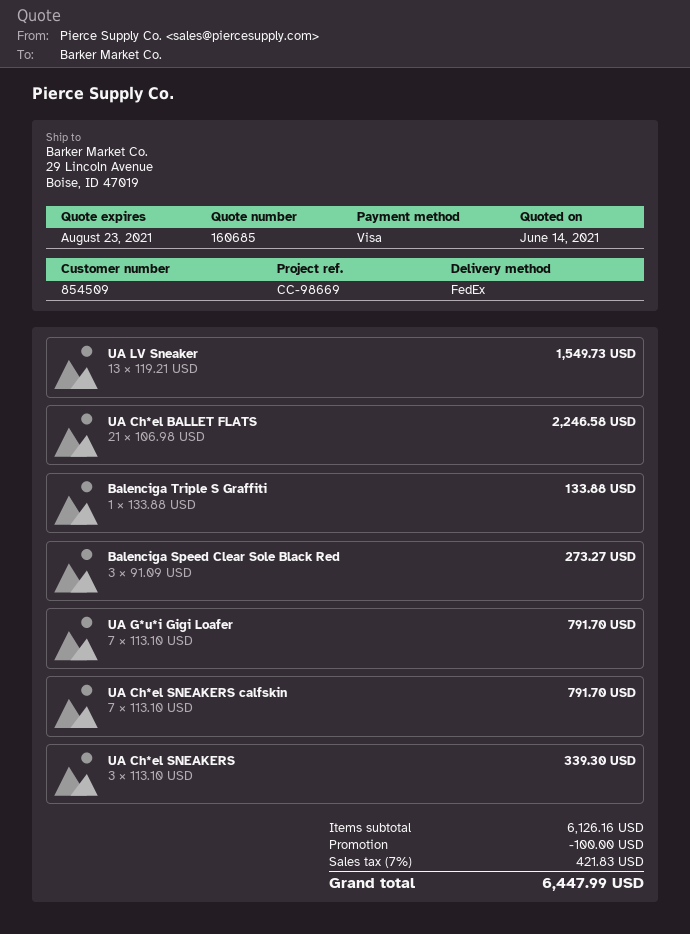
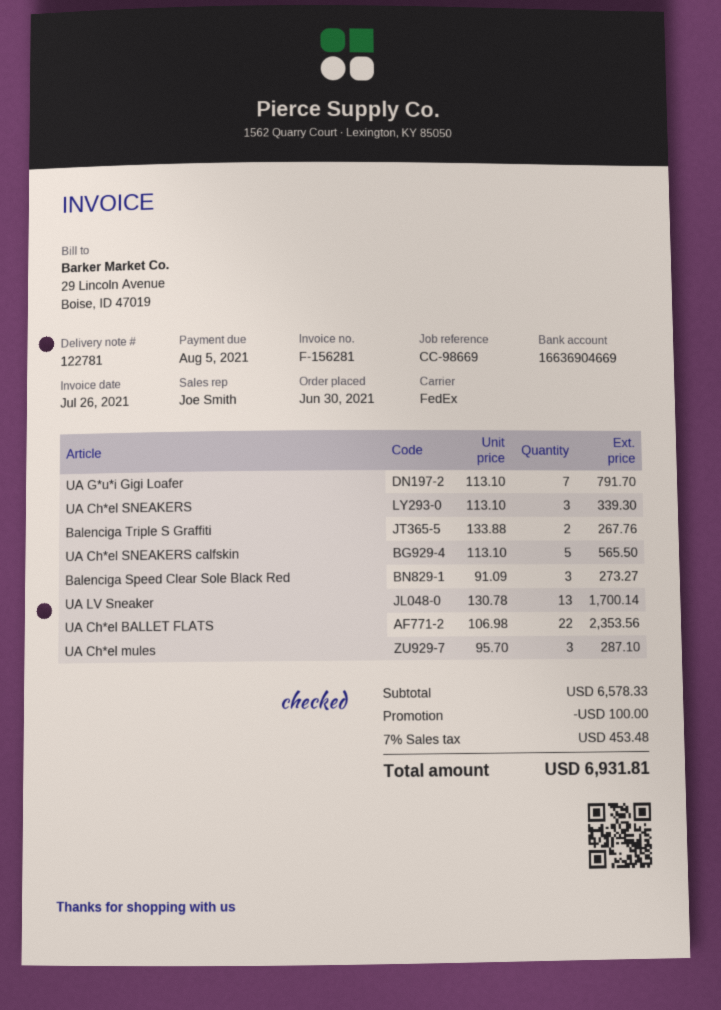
UA LV Sneaker: 13 x 119.21 = 1549.73 -> 13 x 130.78 = 1700.14
UA Ch*el BALLET FLATS: 21 x 106.98 = 2246.58 -> 22 x 106.98 = 2353.56
Balenciga Triple S Graffiti: 1 x 133.88 = 133.88 -> 2 x 133.88 = 267.76
UA Ch*el SNEAKERS calfskin: 7 x 113.10 = 791.70 -> 5 x 113.10 = 565.50
UA Ch*el mules: none -> 3 x 95.70 = 287.10
subtotal: 6126.16 -> 6578.33
tax: 7% = 421.83 -> 7% = 453.48
total: 6447.99 -> 6931.81

